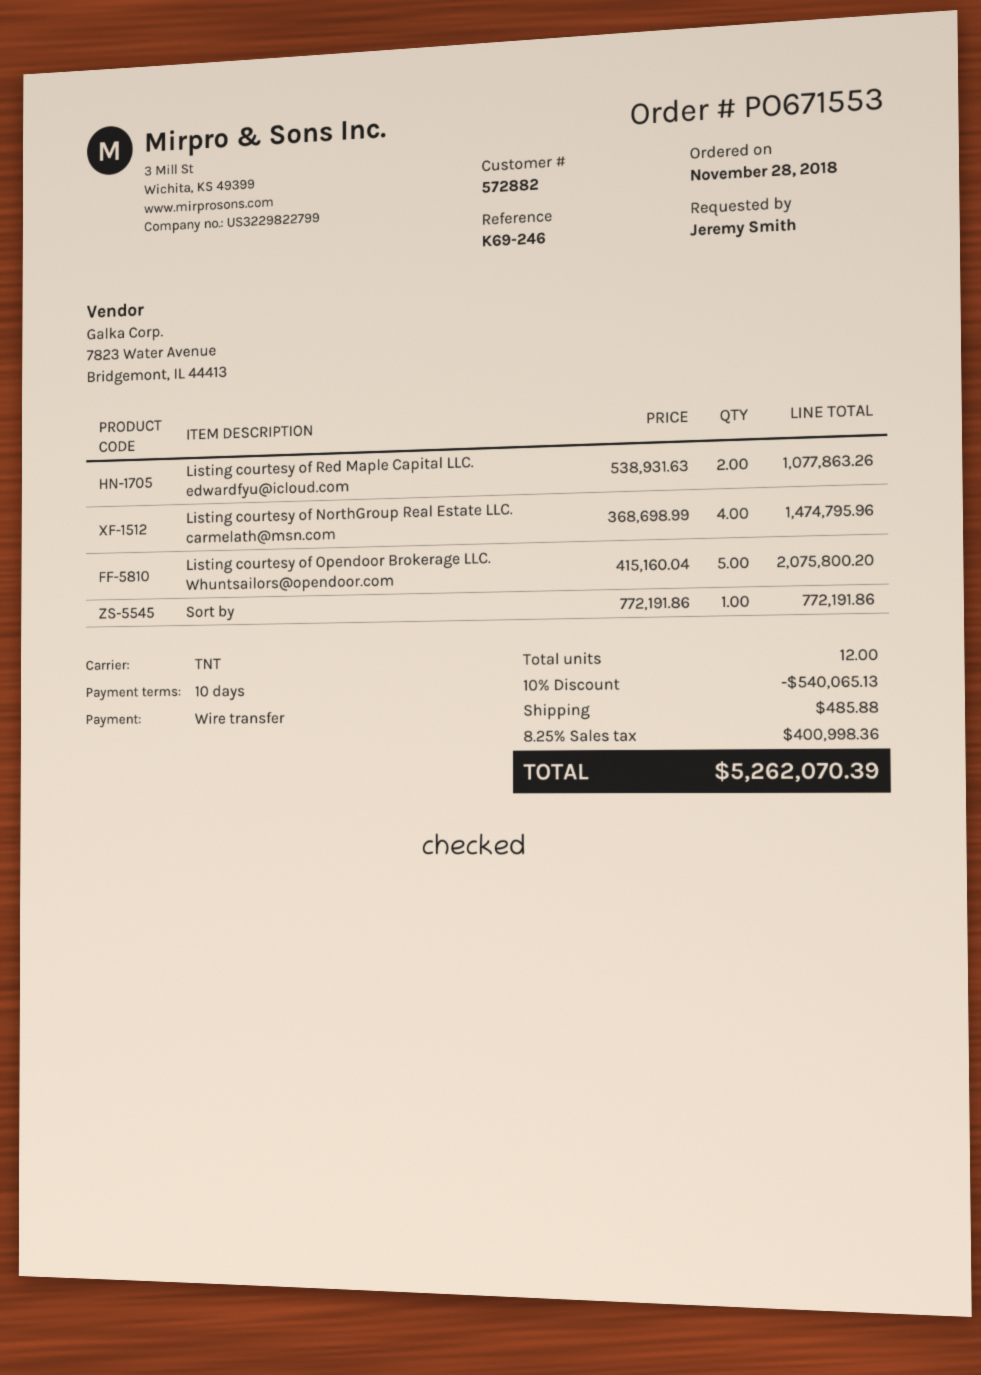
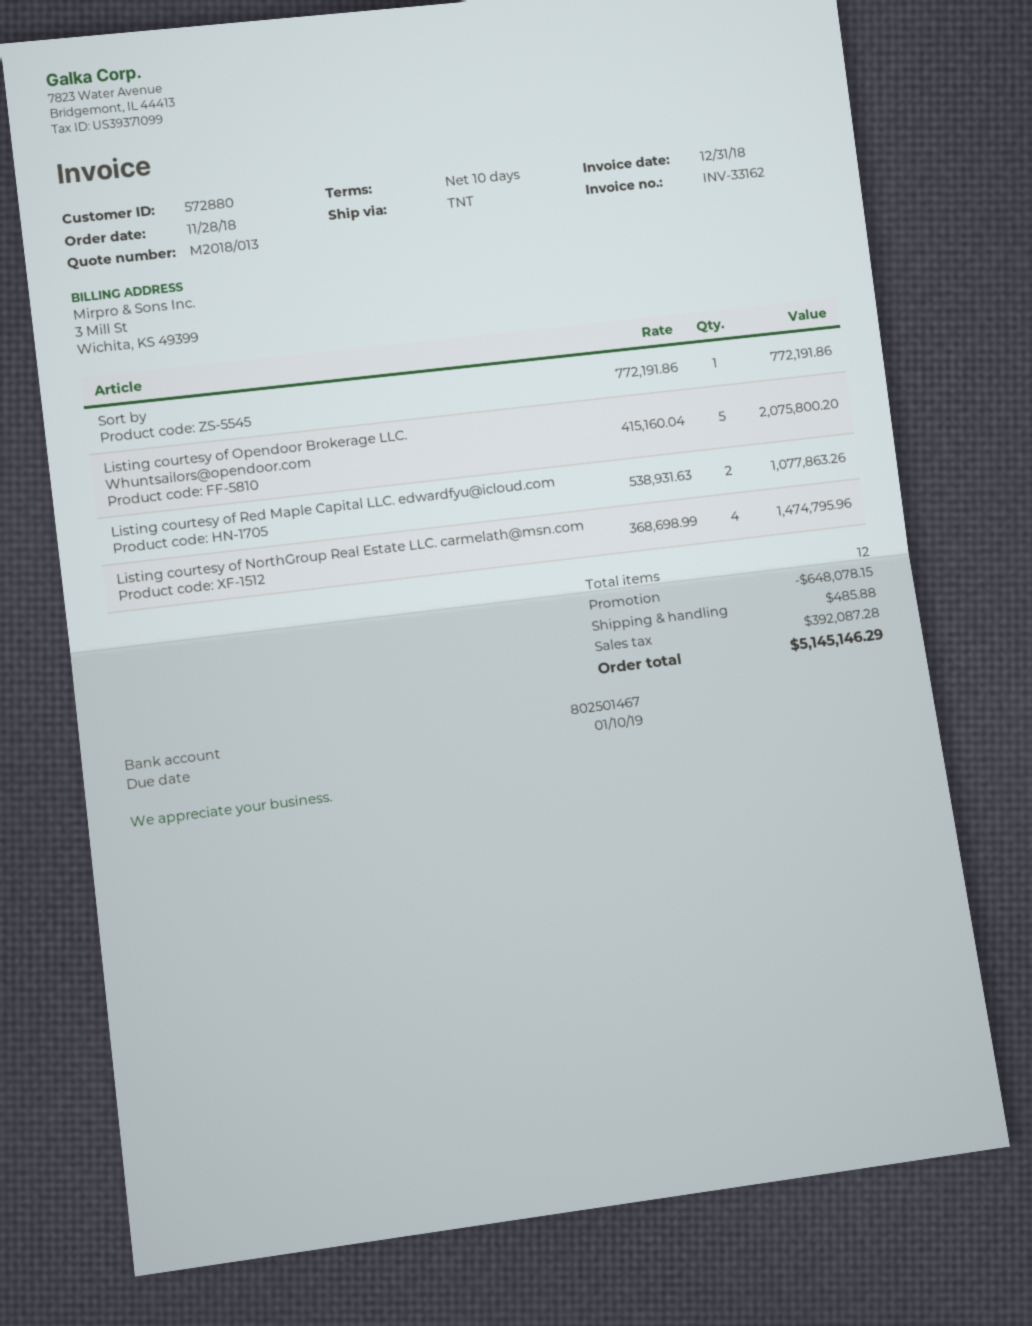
customer number: 572882 -> 572880
discount: 540065.13 -> 648078.15
tax: 400998.36 -> 392087.28
total: 5262070.39 -> 5145146.29

